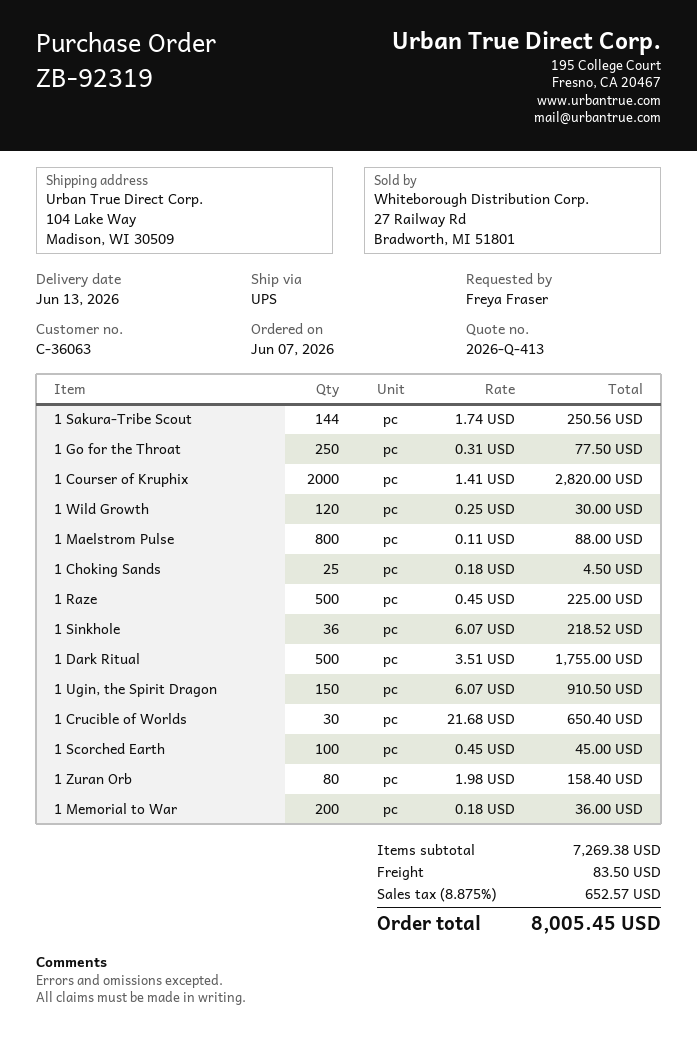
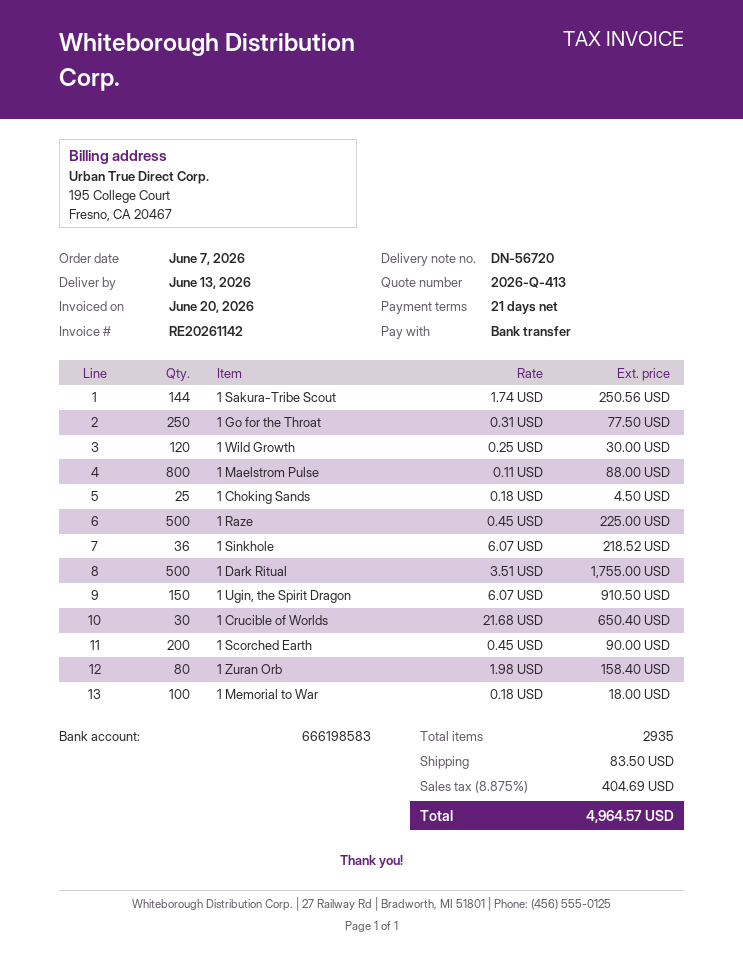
1 Courser of Kruphix: 2000 x 1.41 = 2820.00 -> none
1 Scorched Earth: 100 x 0.45 = 45.00 -> 200 x 0.45 = 90.00
1 Memorial to War: 200 x 0.18 = 36.00 -> 100 x 0.18 = 18.00
tax: 8.875% = 652.57 -> 8.875% = 404.69
total: 8005.45 -> 4964.57

